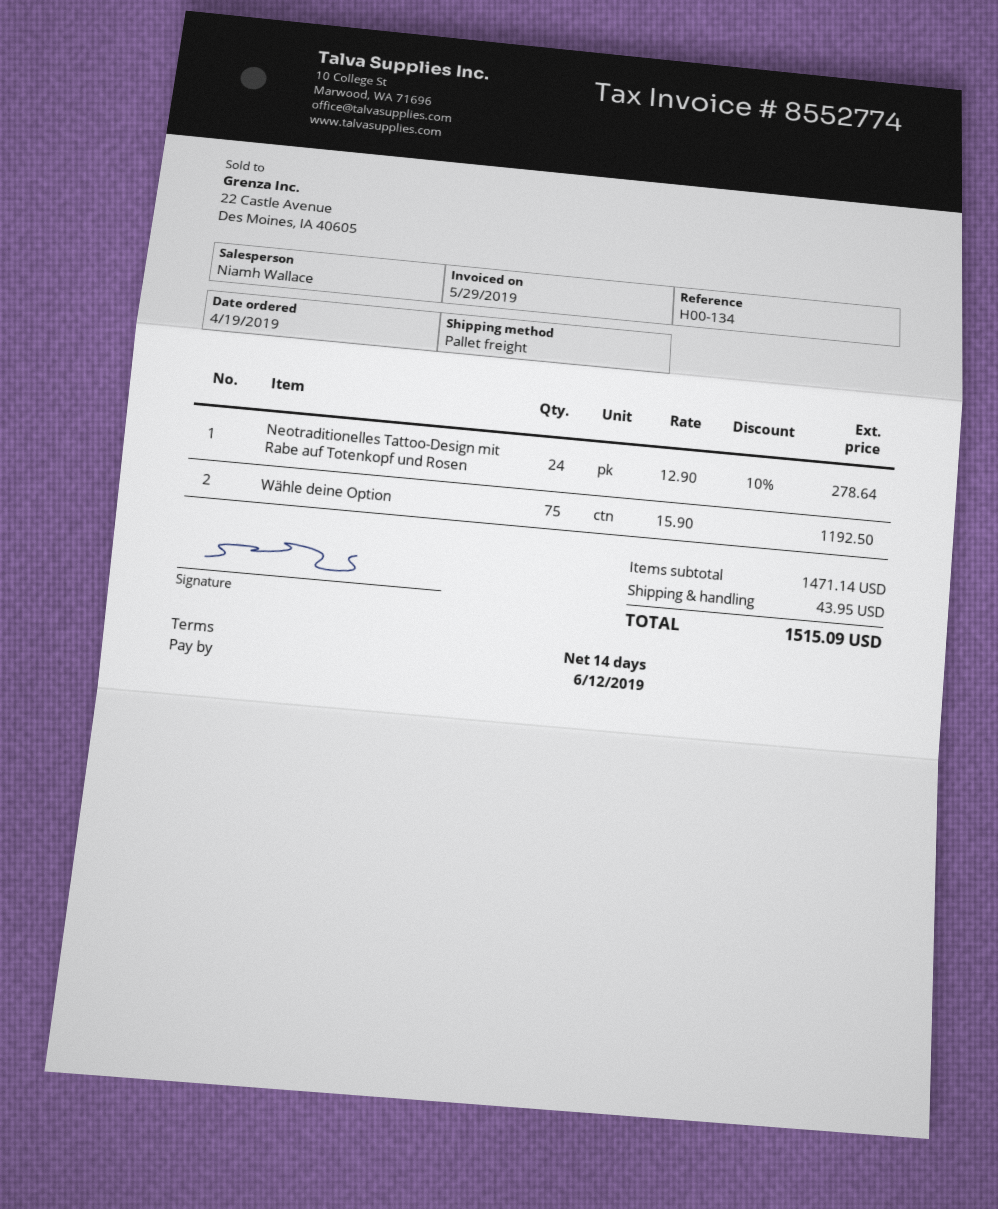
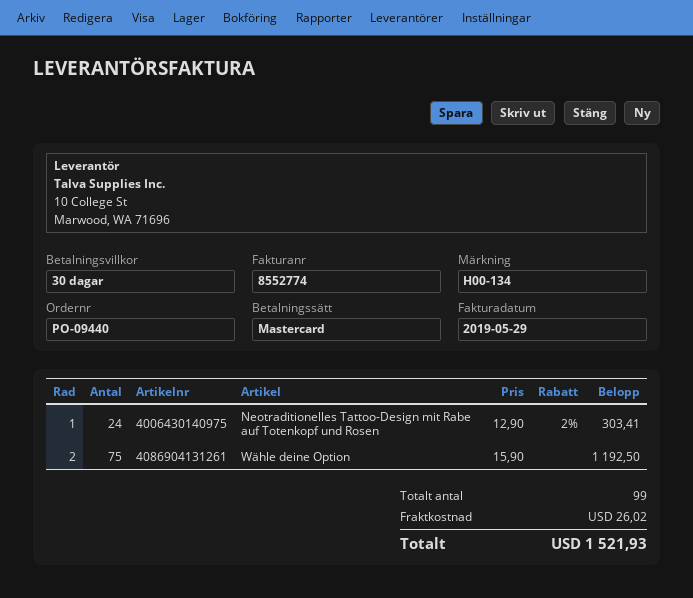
payment terms: 14 days -> 30 days
Neotraditionelles Tattoo-Design mit Rabe auf Totenkopf und Rosen: 24 x 12.90 - 10% = 278.64 -> 24 x 12.90 - 2% = 303.41
shipping: 43.95 -> 26.02
total: 1515.09 -> 1521.93

